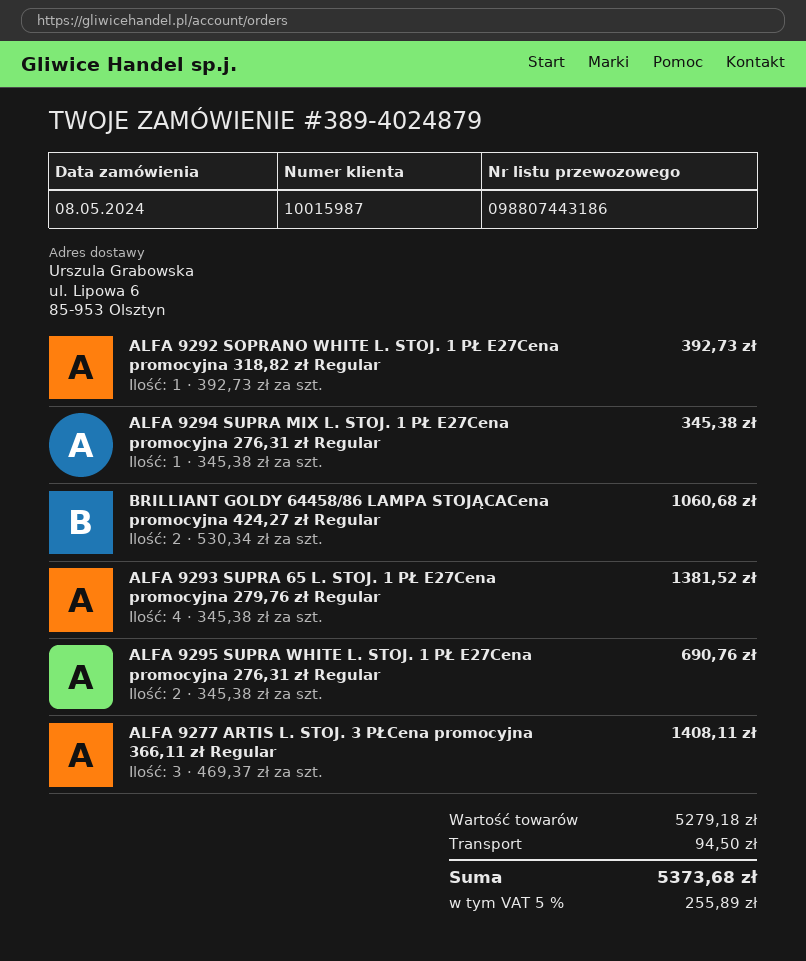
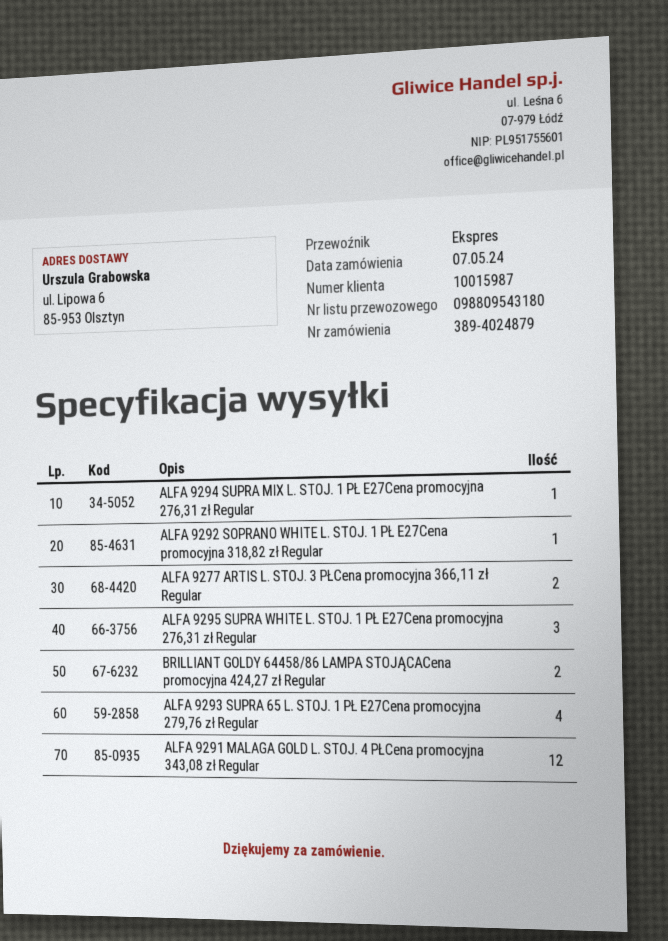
order date: 2024-05-08 -> 2024-05-07
tracking number: 098807443186 -> 098809543180
ALFA 9295 SUPRA WHITE L. STOJ. 1 PŁ E27Cena promocyjna 276,31 zł Regular: 2 -> 3
ALFA 9277 ARTIS L. STOJ. 3 PŁCena promocyjna 366,11 zł Regular: 3 -> 2
ALFA 9291 MALAGA GOLD L. STOJ. 4 PŁCena promocyjna 343,08 zł Regular: none -> 12

